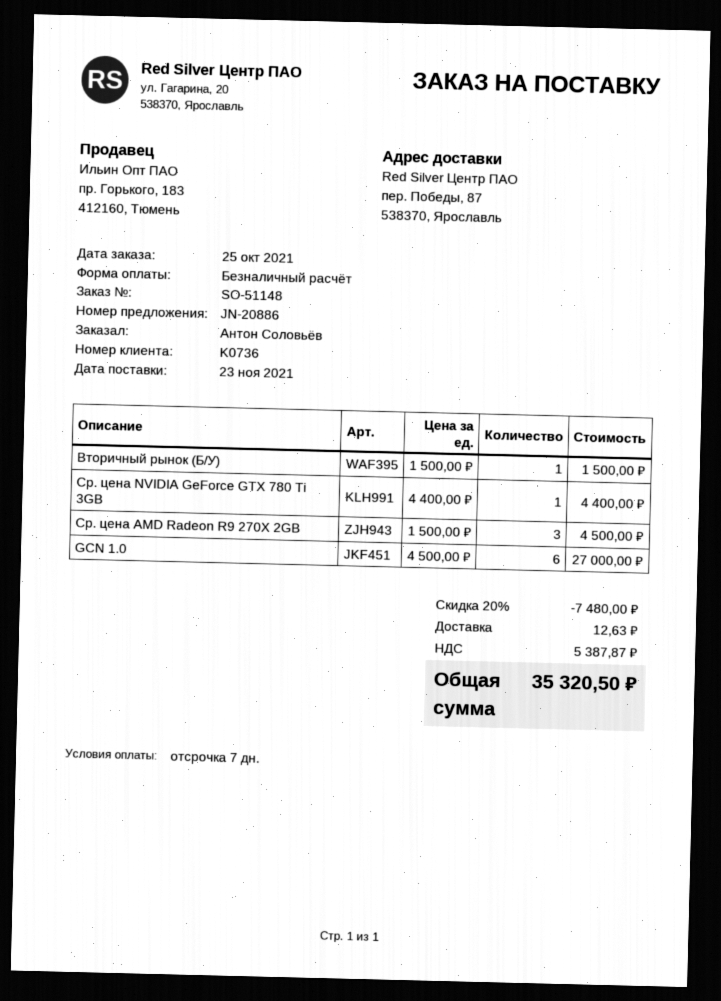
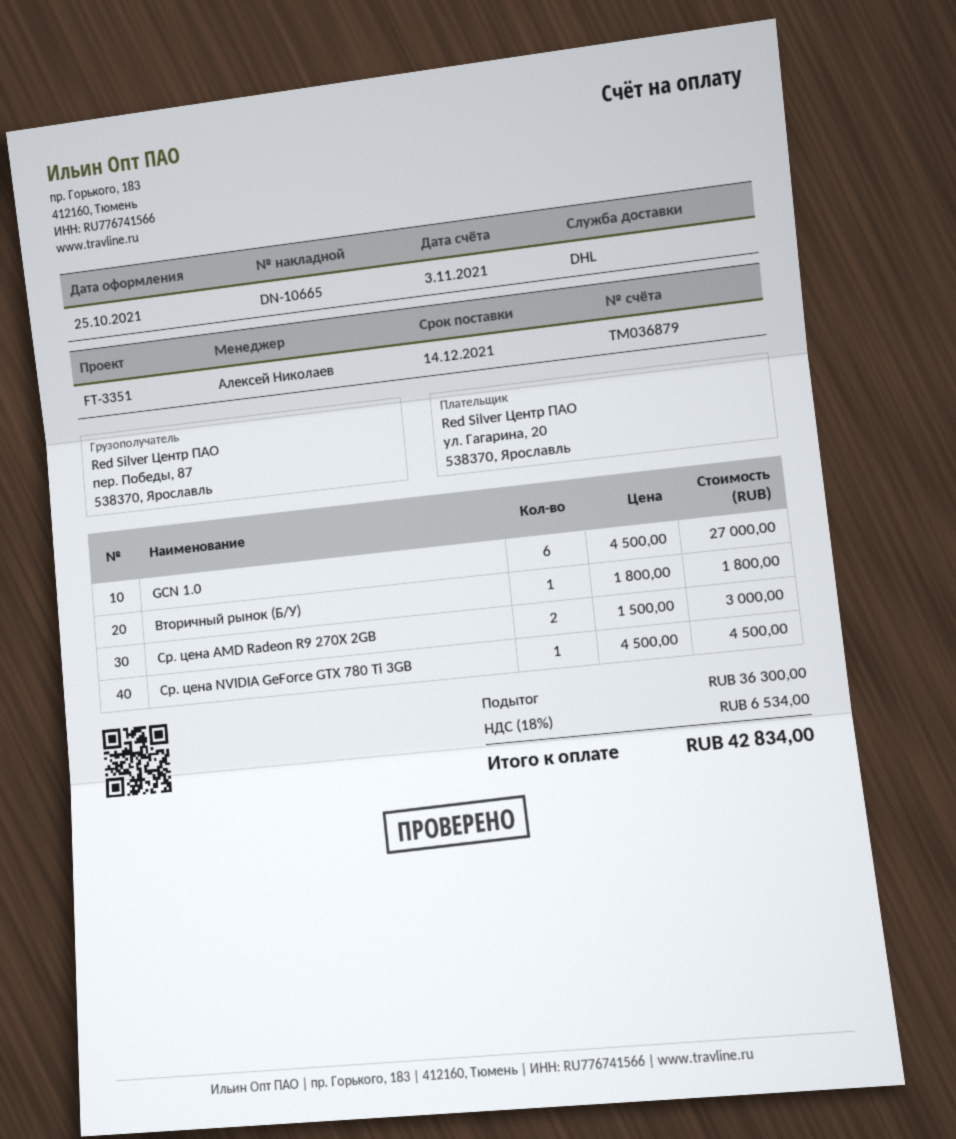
delivery date: 2021-11-23 -> 2021-12-14
Вторичный рынок (Б/У): 1 x 1500.00 = 1500.00 -> 1 x 1800.00 = 1800.00
Ср. цена NVIDIA GeForce GTX 780 Ti 3GB: 1 x 4400.00 = 4400.00 -> 1 x 4500.00 = 4500.00
Ср. цена AMD Radeon R9 270X 2GB: 3 x 1500.00 = 4500.00 -> 2 x 1500.00 = 3000.00
discount: 20% = 7480.00 -> none
shipping: 12.63 -> none
tax: 5387.87 -> 6534.00
total: 35320.50 -> 42834.00

